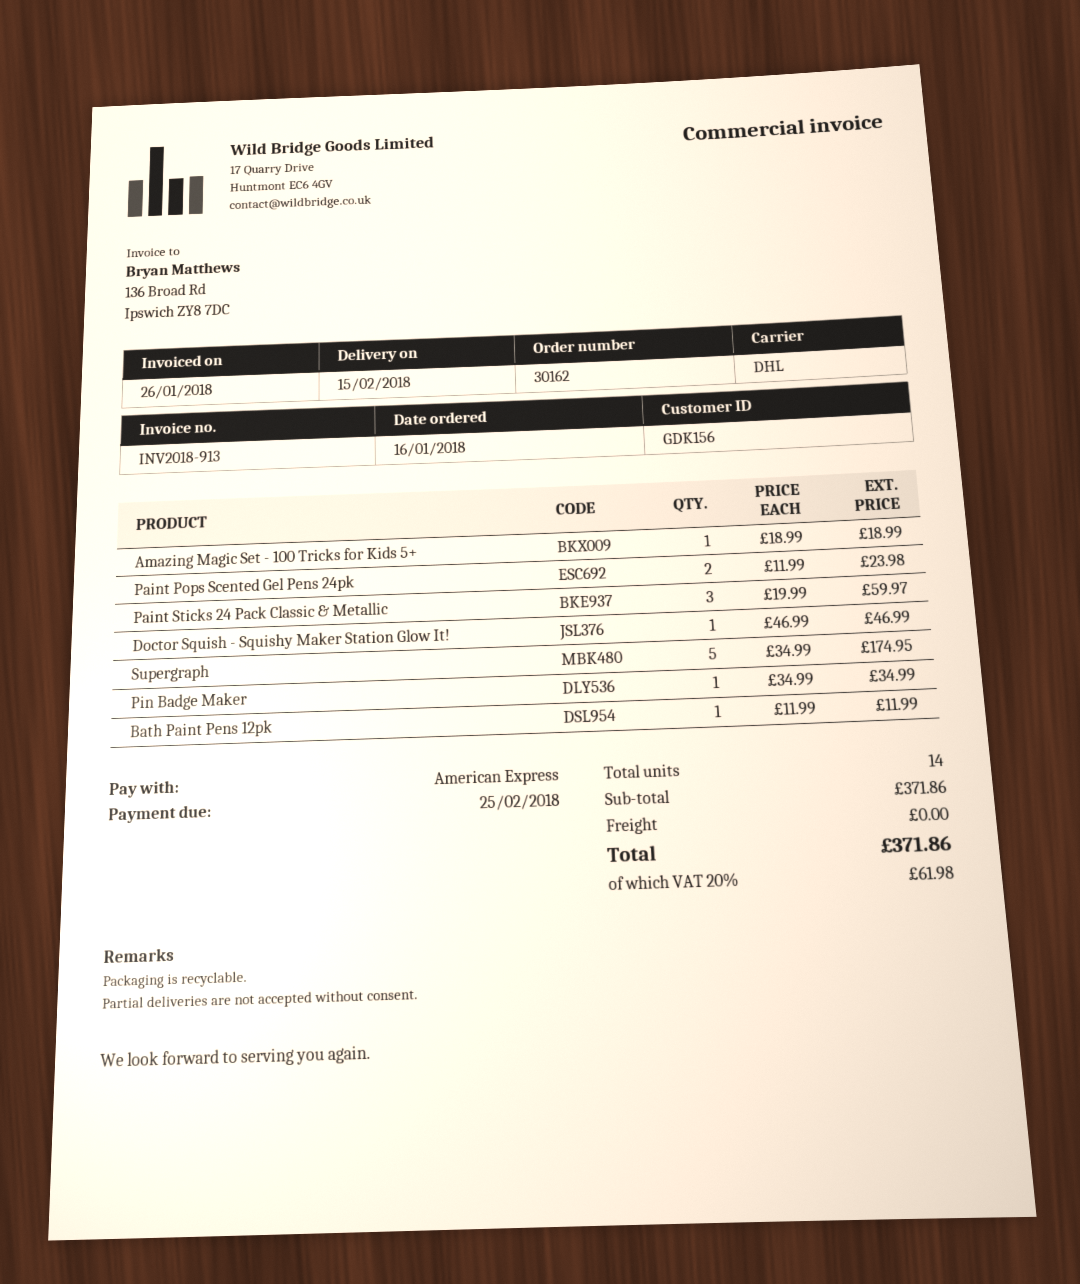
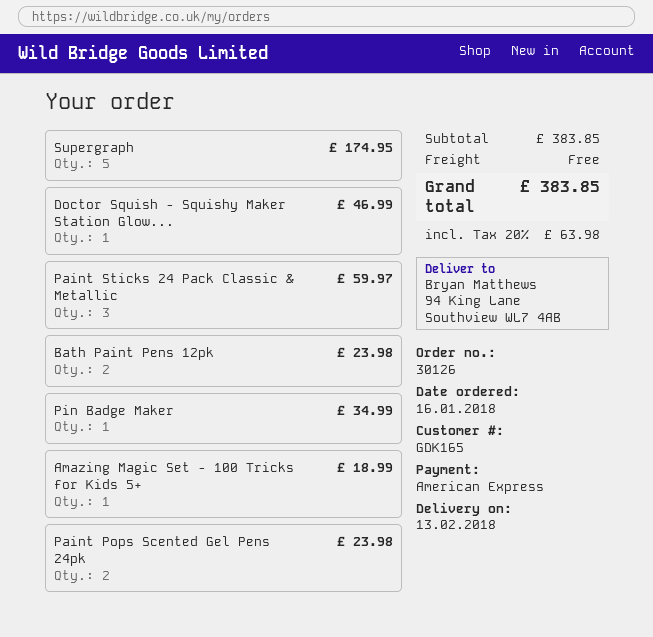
order number: 30162 -> 30126
delivery date: 2018-02-15 -> 2018-02-13
customer number: GDK156 -> GDK165
Bath Paint Pens 12pk: 1 for 11.99 -> 2 for 23.98
subtotal: 371.86 -> 383.85
tax: 20% = 61.98 -> 20% = 63.98
total: 371.86 -> 383.85

